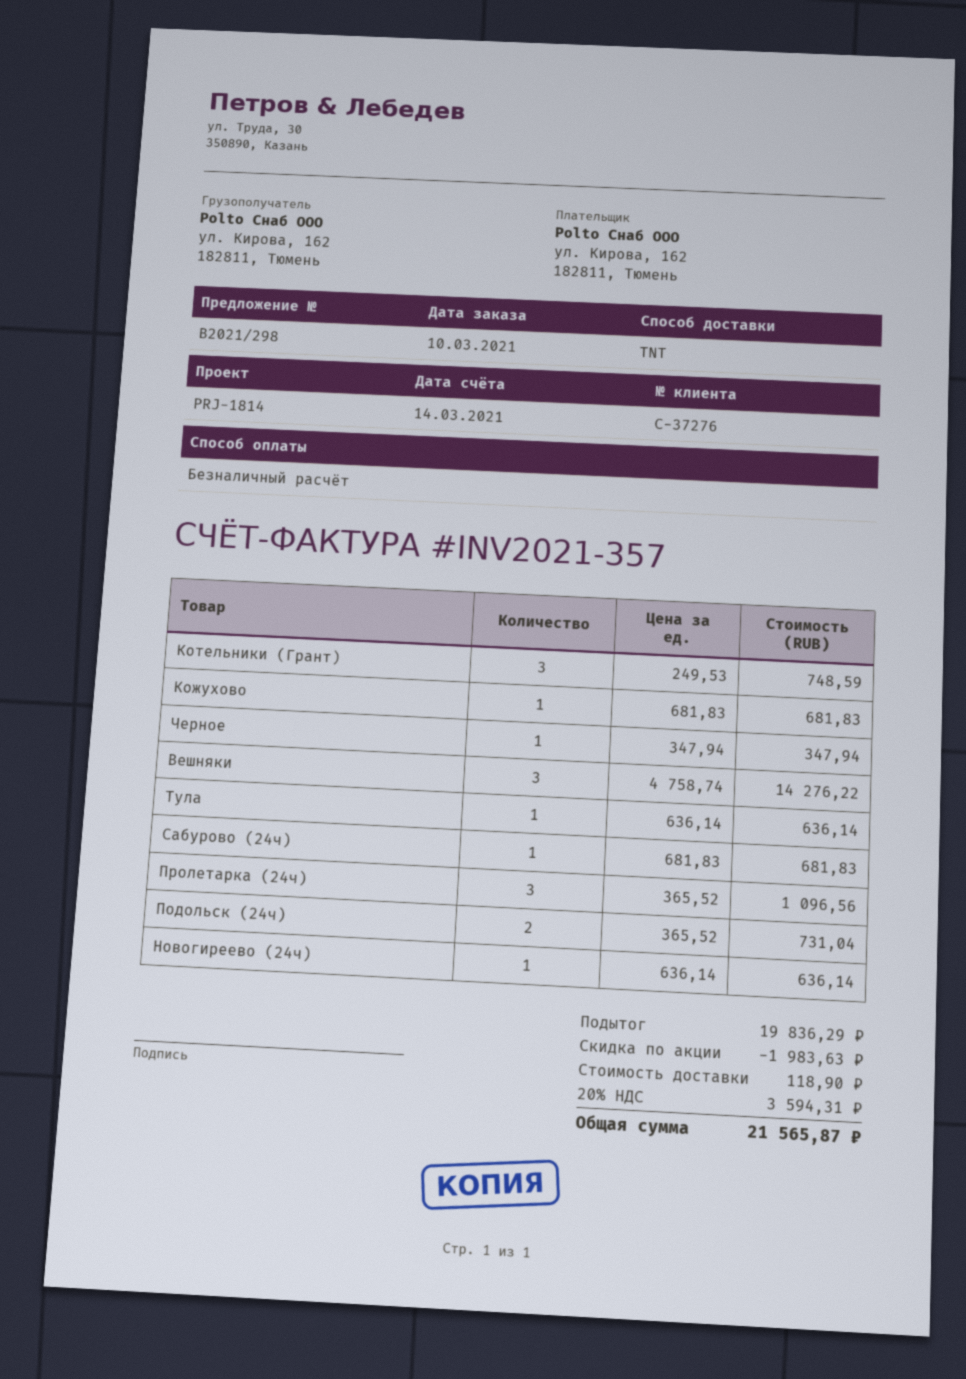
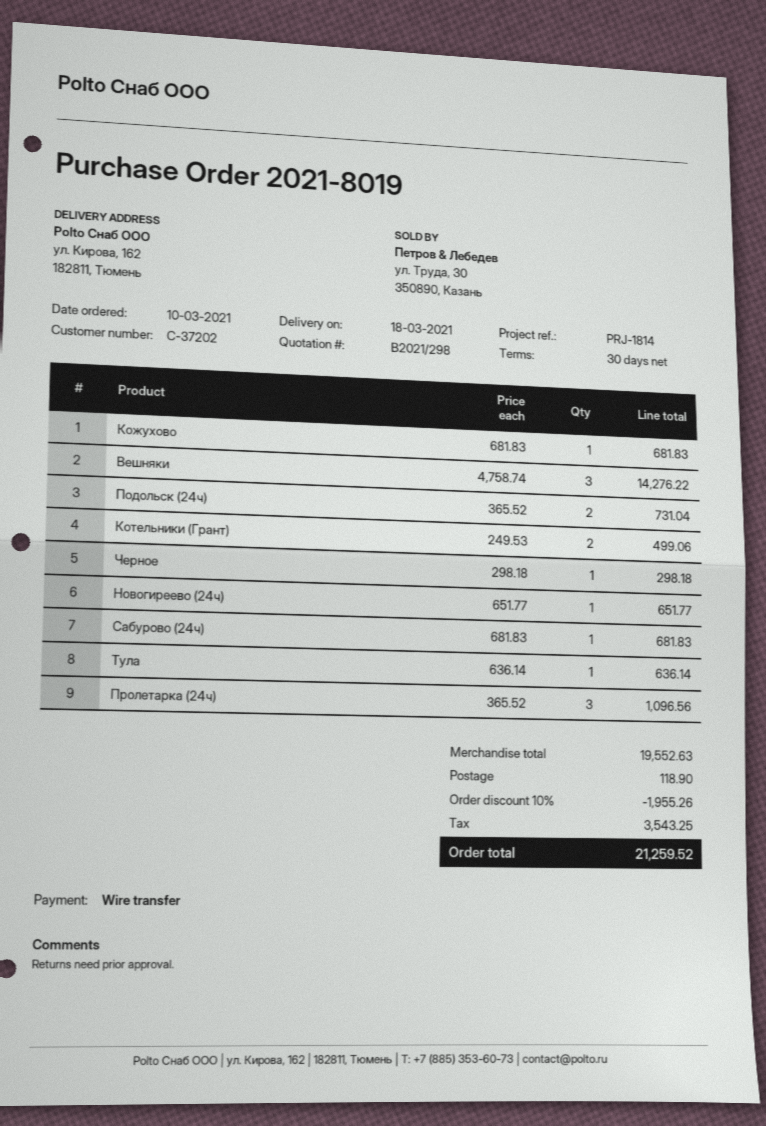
customer number: C-37276 -> C-37202
Котельники (Грант): 3 x 249.53 = 748.59 -> 2 x 249.53 = 499.06
Черное: 1 x 347.94 = 347.94 -> 1 x 298.18 = 298.18
Новогиреево (24ч): 1 x 636.14 = 636.14 -> 1 x 651.77 = 651.77
subtotal: 19836.29 -> 19552.63
discount: 1983.63 -> 1955.26
tax: 3594.31 -> 3543.25
total: 21565.87 -> 21259.52

